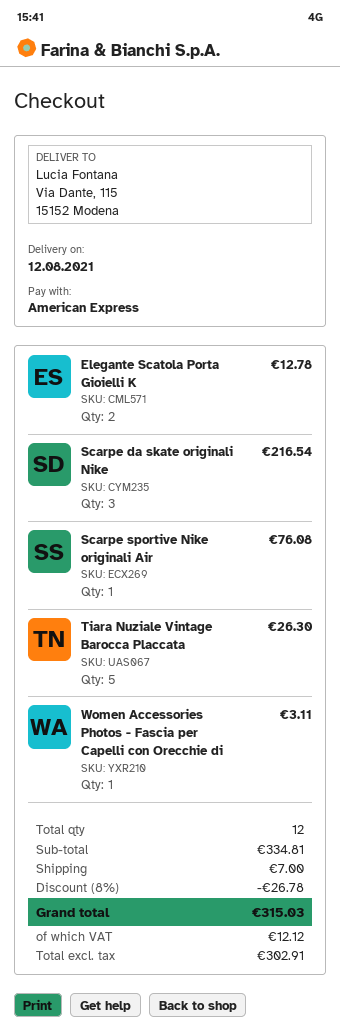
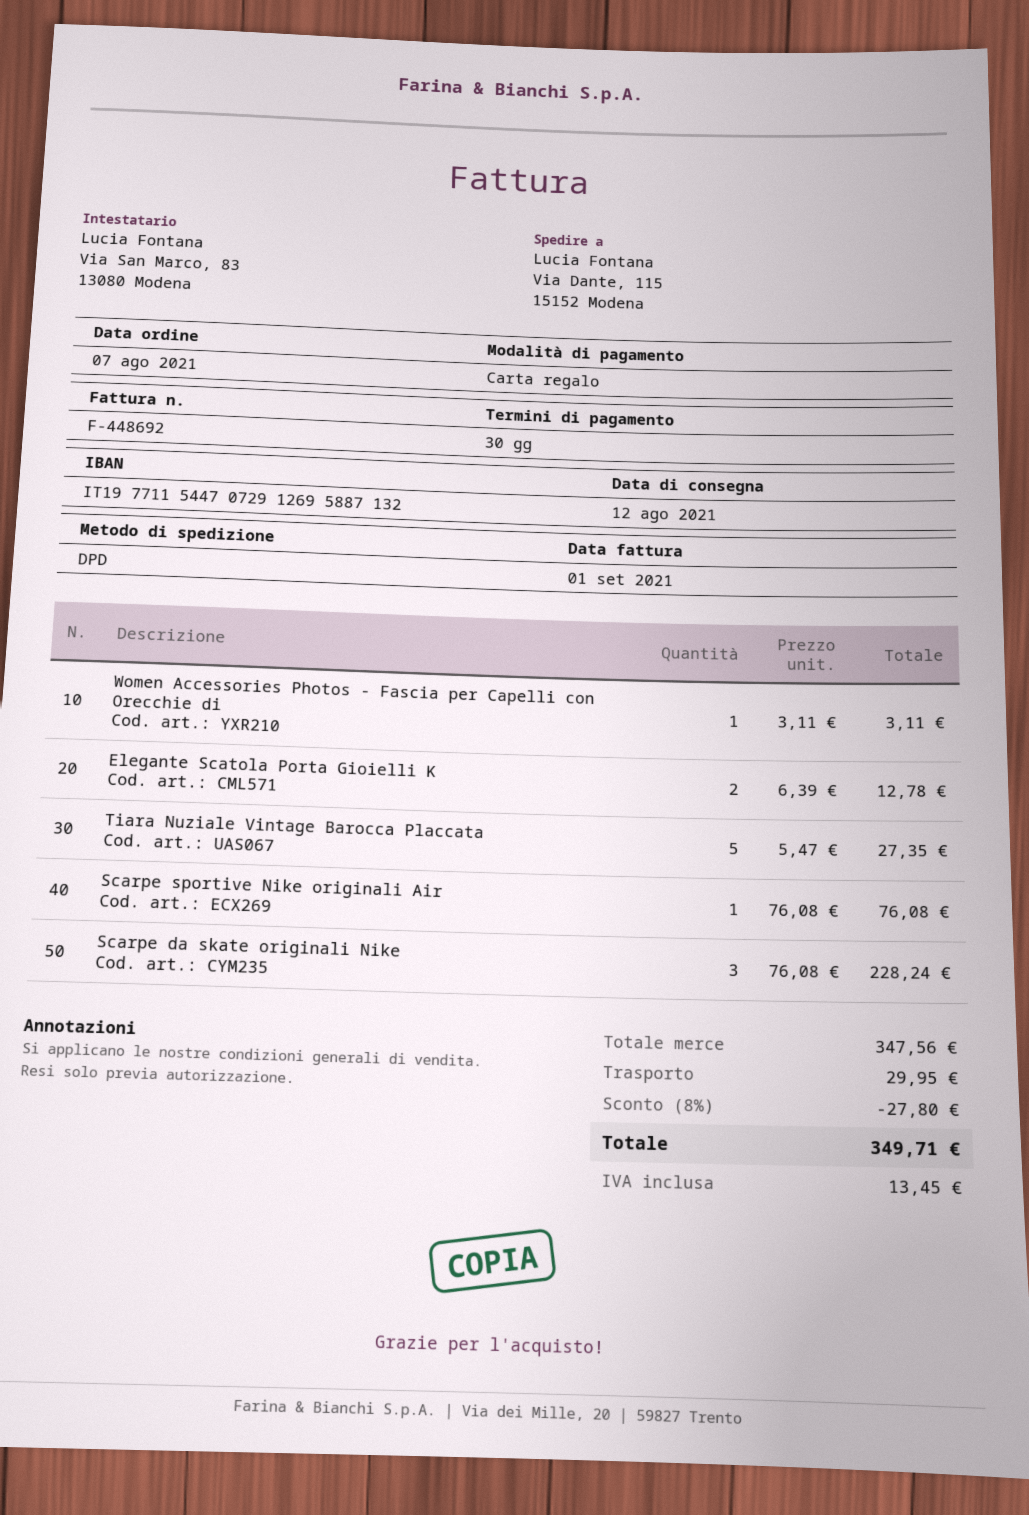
payment method: American Express -> gift card
Scarpe da skate originali Nike: 3 for 216.54 -> 3 for 228.24
Tiara Nuziale Vintage Barocca Placcata: 5 for 26.30 -> 5 for 27.35
subtotal: 334.81 -> 347.56
discount: 8% = 26.78 -> 8% = 27.80
shipping: 7.00 -> 29.95
tax: 12.12 -> 13.45
total: 315.03 -> 349.71

